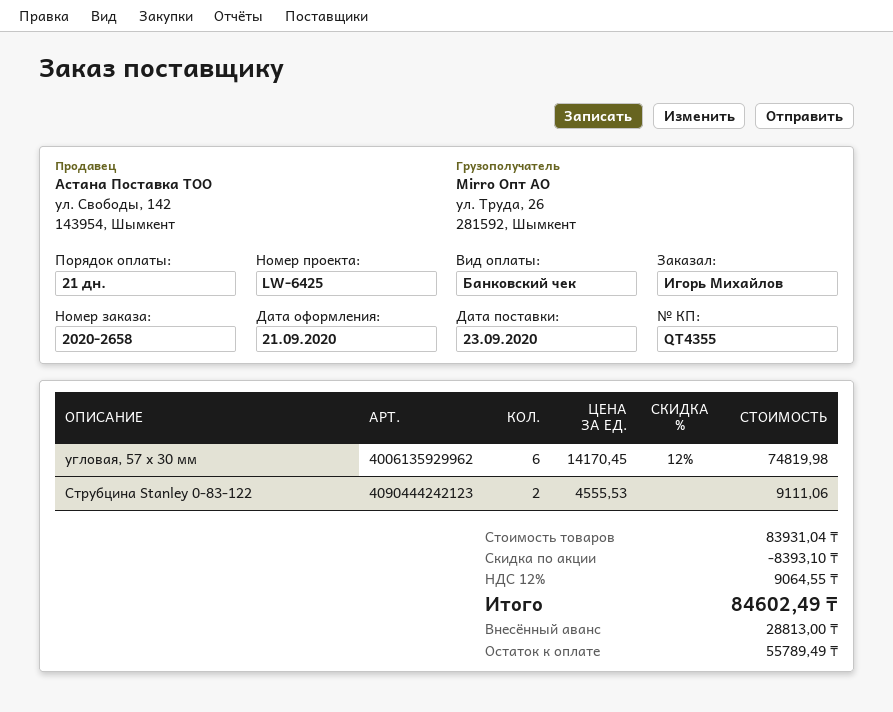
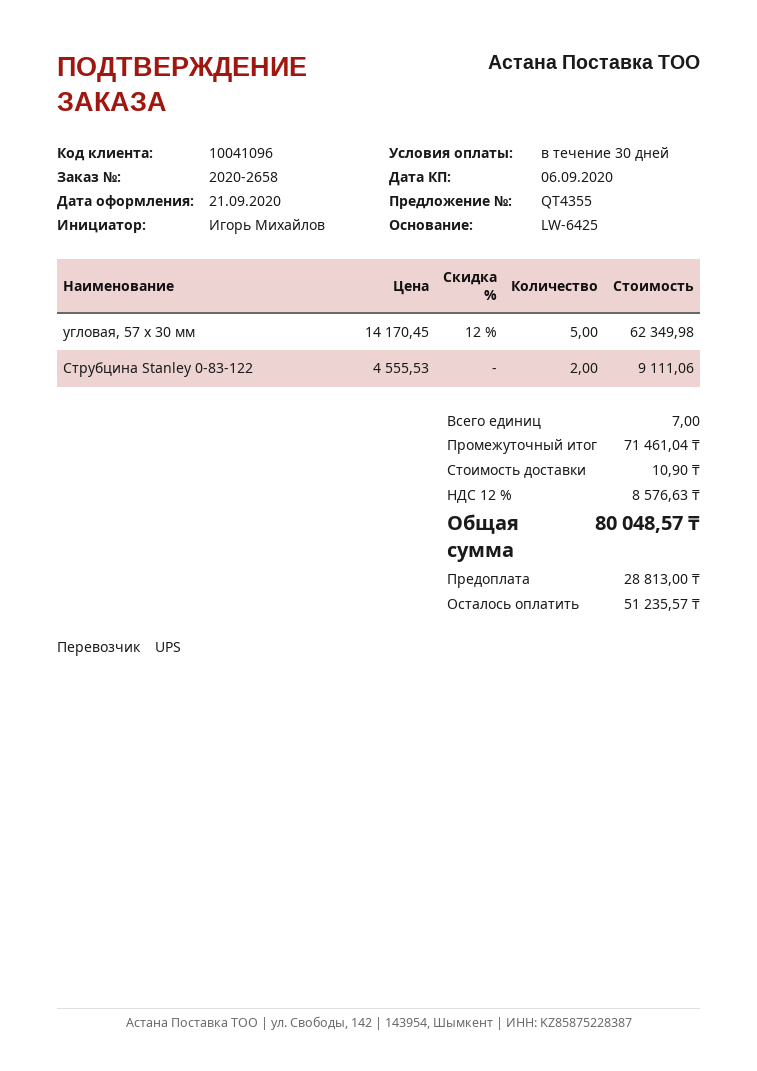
payment terms: 21 days -> 30 days
угловая, 57 х 30 мм: 6 x 14170.45 - 12% = 74819.98 -> 5 x 14170.45 - 12% = 62349.98
subtotal: 83931.04 -> 71461.04
discount: 8393.10 -> none
shipping: none -> 10.90
tax: 12% = 9064.55 -> 12% = 8576.63
total: 84602.49 -> 80048.57
balance: 55789.49 -> 51235.57

